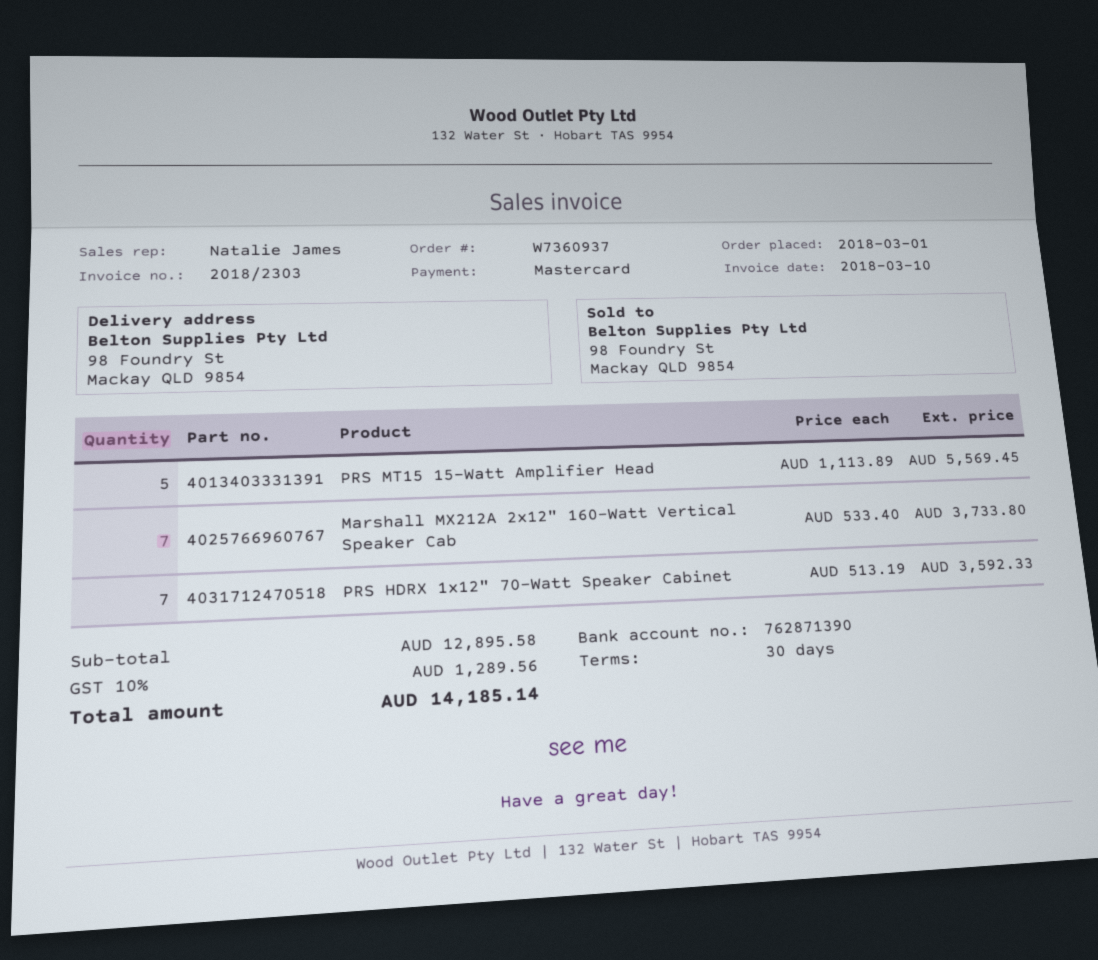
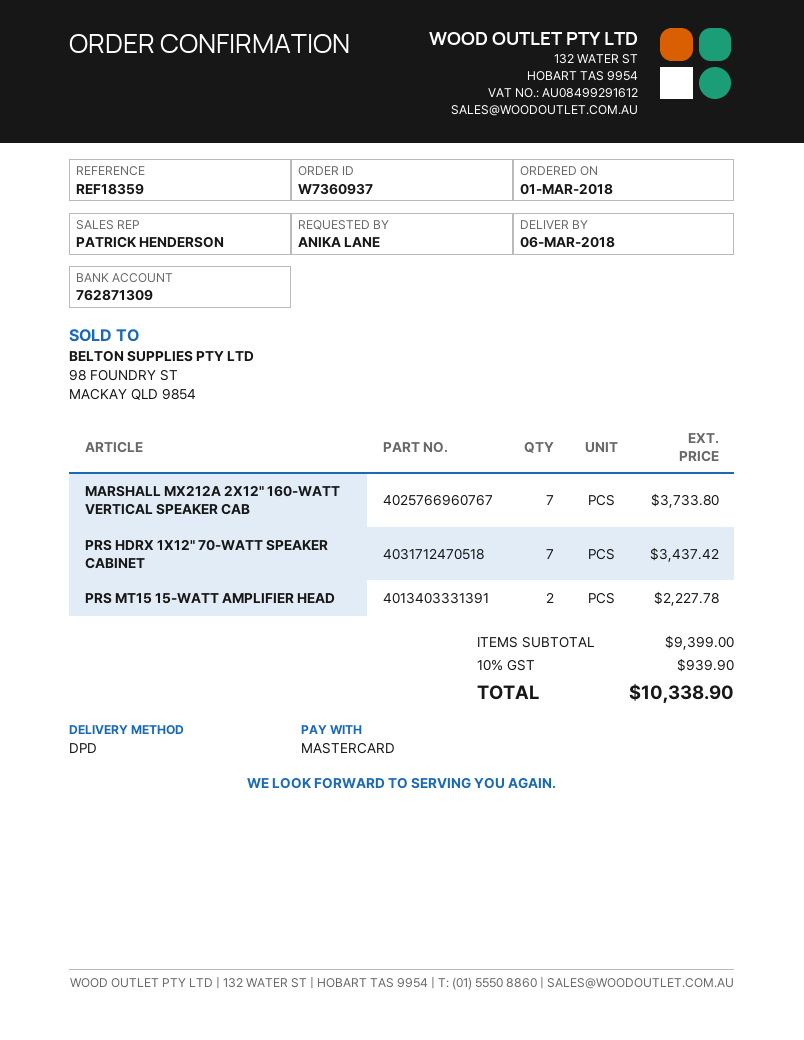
sales rep: Natalie James -> PATRICK HENDERSON
bank account: 762871390 -> 762871309
PRS MT15 15-Watt Amplifier Head: 5 for 5569.45 -> 2 for 2227.78
PRS HDRX 1x12" 70-Watt Speaker Cabinet: 7 for 3592.33 -> 7 for 3437.42
subtotal: 12895.58 -> 9399.00
tax: 10% = 1289.56 -> 10% = 939.90
total: 14185.14 -> 10338.90

